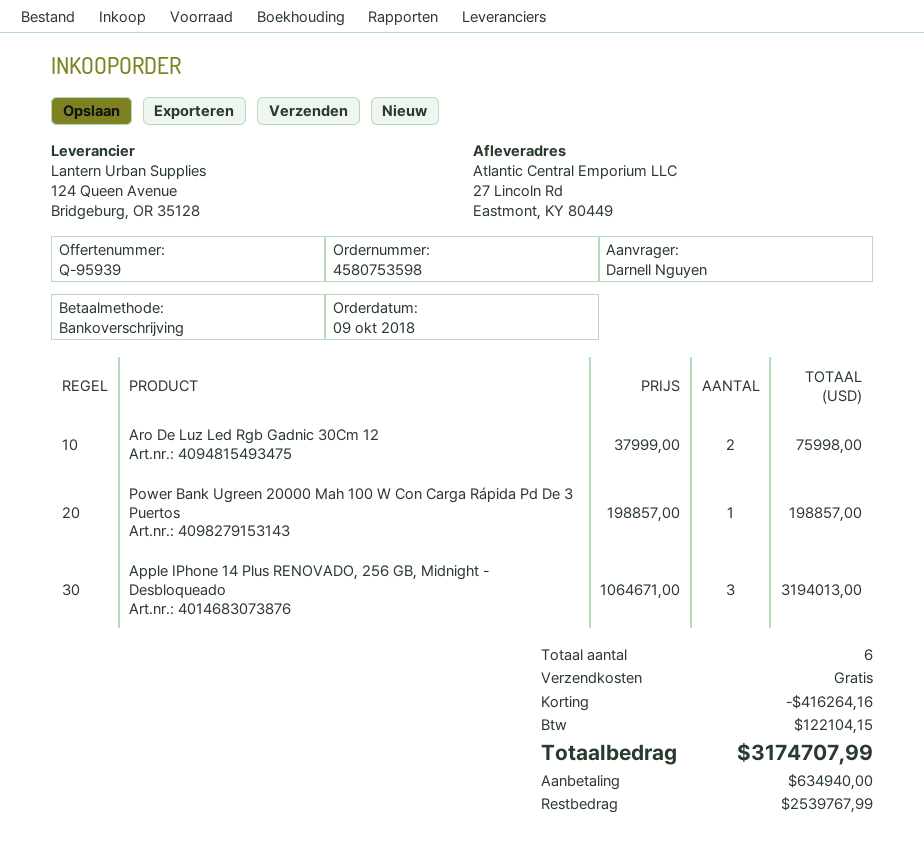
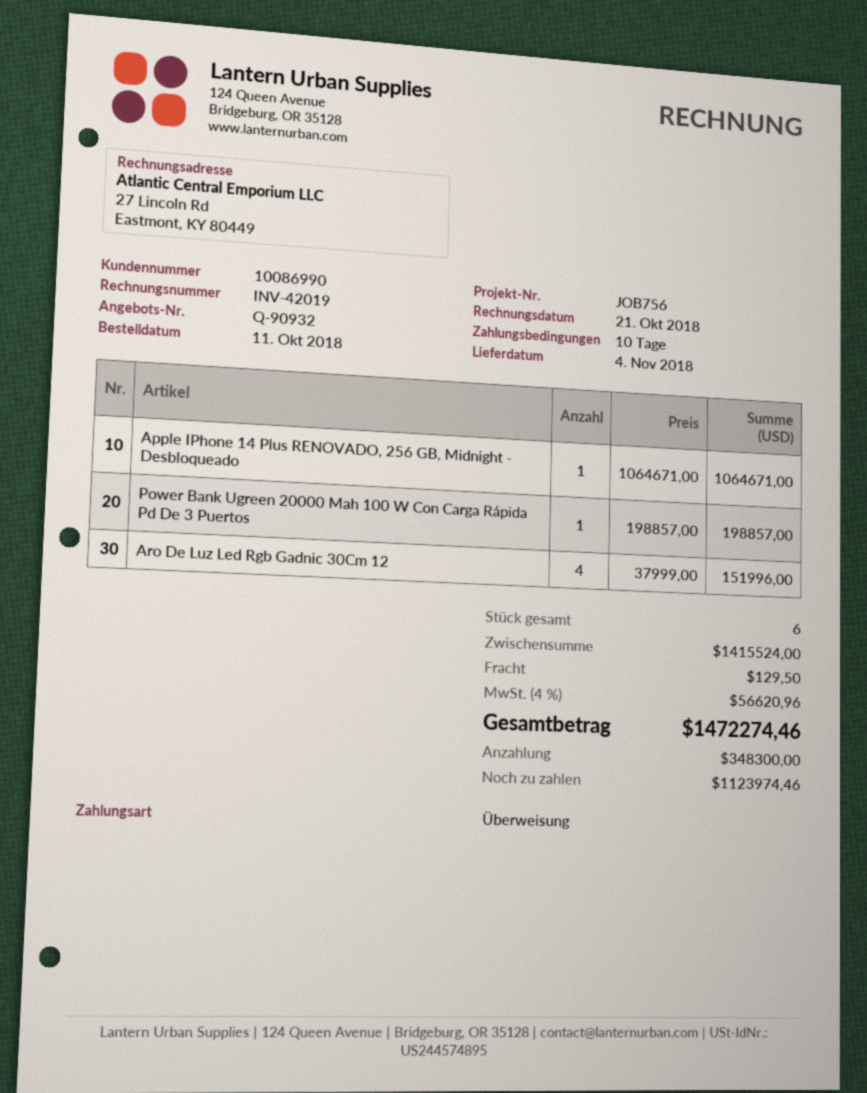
quote number: Q-95939 -> Q-90932
order date: 2018-10-09 -> 2018-10-11
Aro De Luz Led Rgb Gadnic 30Cm 12: 2 x 37999.00 = 75998.00 -> 4 x 37999.00 = 151996.00
Apple IPhone 14 Plus RENOVADO, 256 GB, Midnight - Desbloqueado: 3 x 1064671.00 = 3194013.00 -> 1 x 1064671.00 = 1064671.00
discount: 416264.16 -> none
shipping: 0.00 -> 129.50
tax: 122104.15 -> 56620.96
total: 3174707.99 -> 1472274.46
deposit: 634940.00 -> 348300.00
balance: 2539767.99 -> 1123974.46

